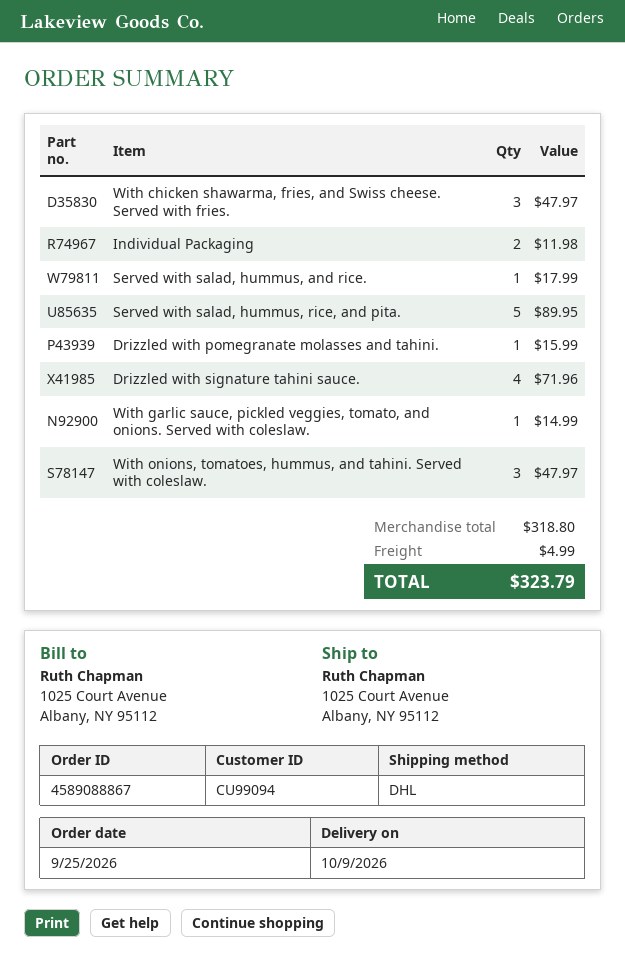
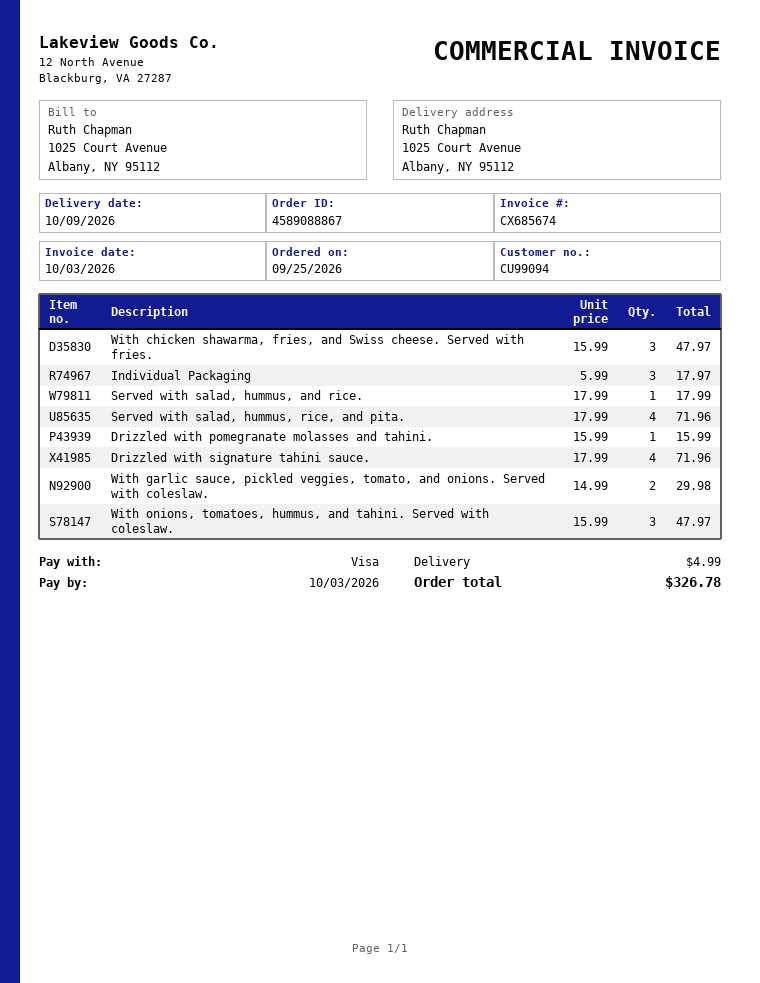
Individual Packaging: 2 for 11.98 -> 3 for 17.97
Served with salad, hummus, rice, and pita.: 5 for 89.95 -> 4 for 71.96
With garlic sauce, pickled veggies, tomato, and onions. Served with coleslaw.: 1 for 14.99 -> 2 for 29.98
total: 323.79 -> 326.78

